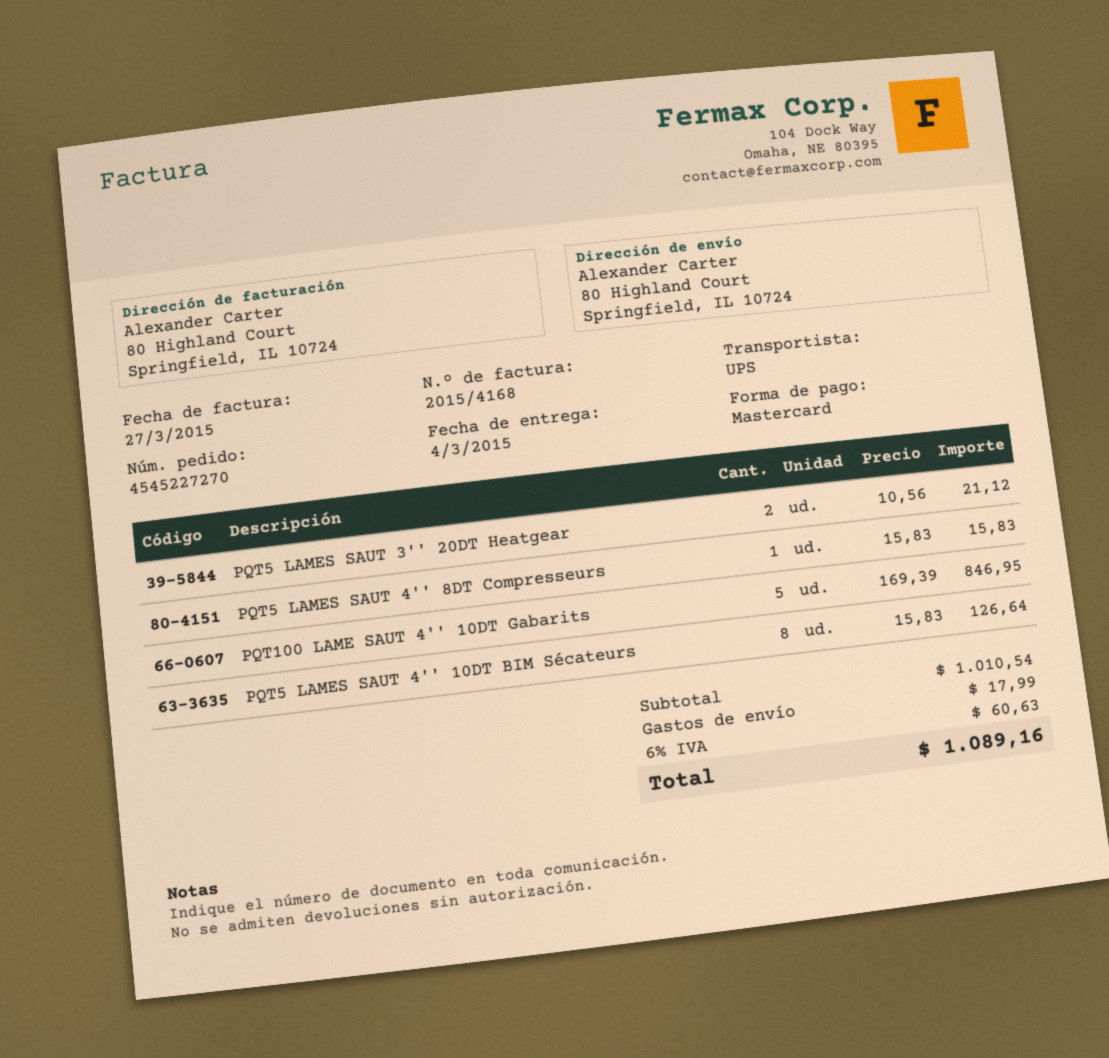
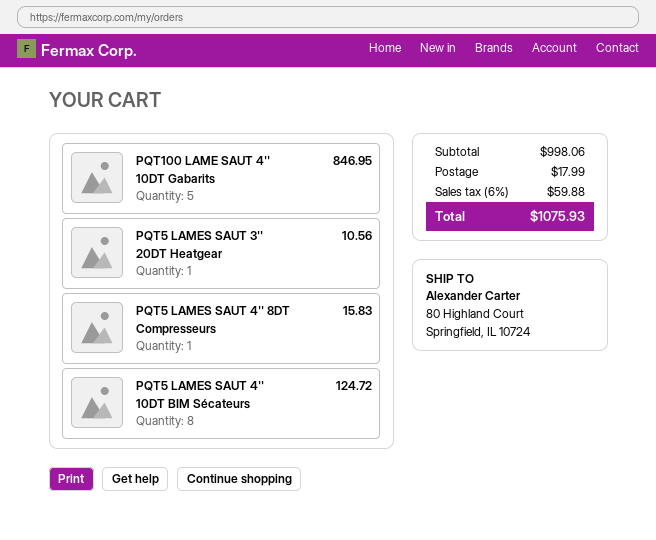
PQT5 LAMES SAUT 3'' 20DT Heatgear: 2 for 21.12 -> 1 for 10.56
PQT5 LAMES SAUT 4'' 10DT BIM Sécateurs: 8 for 126.64 -> 8 for 124.72
subtotal: 1010.54 -> 998.06
tax: 6% = 60.63 -> 6% = 59.88
total: 1089.16 -> 1075.93

